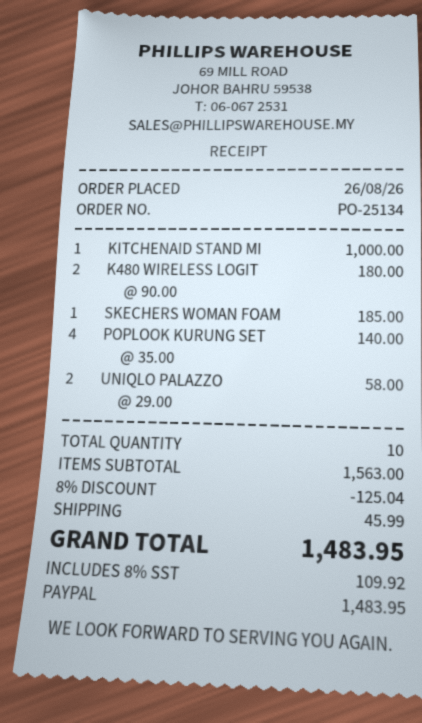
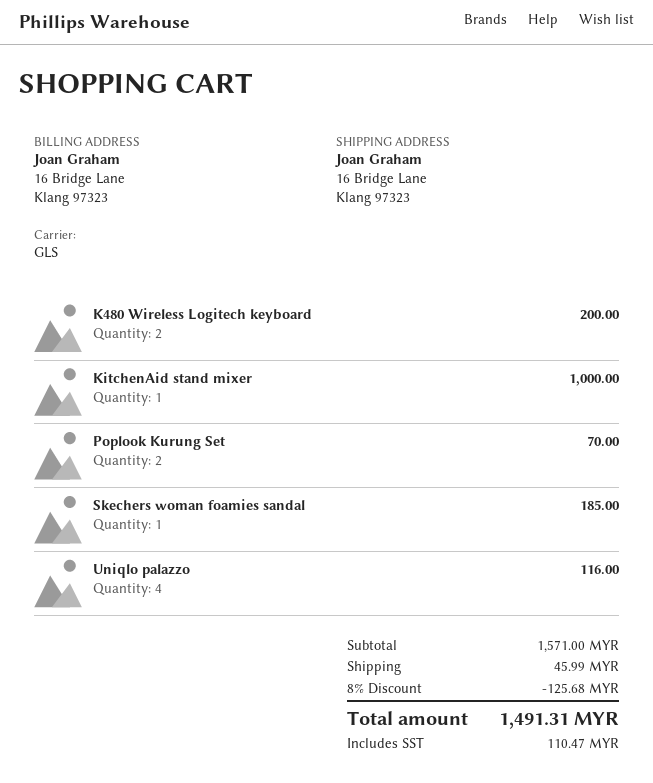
K480 WIRELESS LOGIT: 2 for 180.00 -> 2 for 200.00
POPLOOK KURUNG SET: 4 for 140.00 -> 2 for 70.00
UNIQLO PALAZZO: 2 for 58.00 -> 4 for 116.00
subtotal: 1563.00 -> 1571.00
discount: 8% = 125.04 -> 8% = 125.68
tax: 109.92 -> 110.47
total: 1483.95 -> 1491.31

